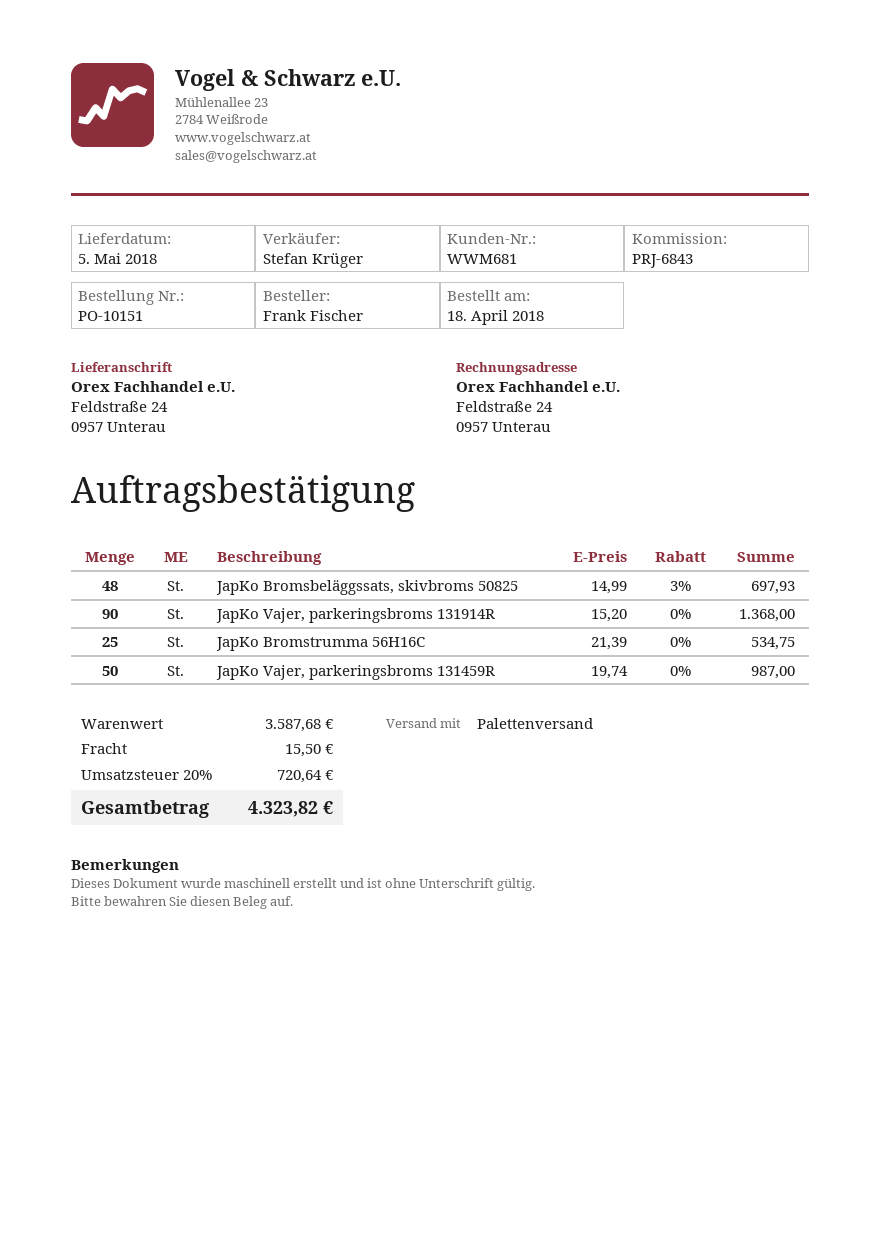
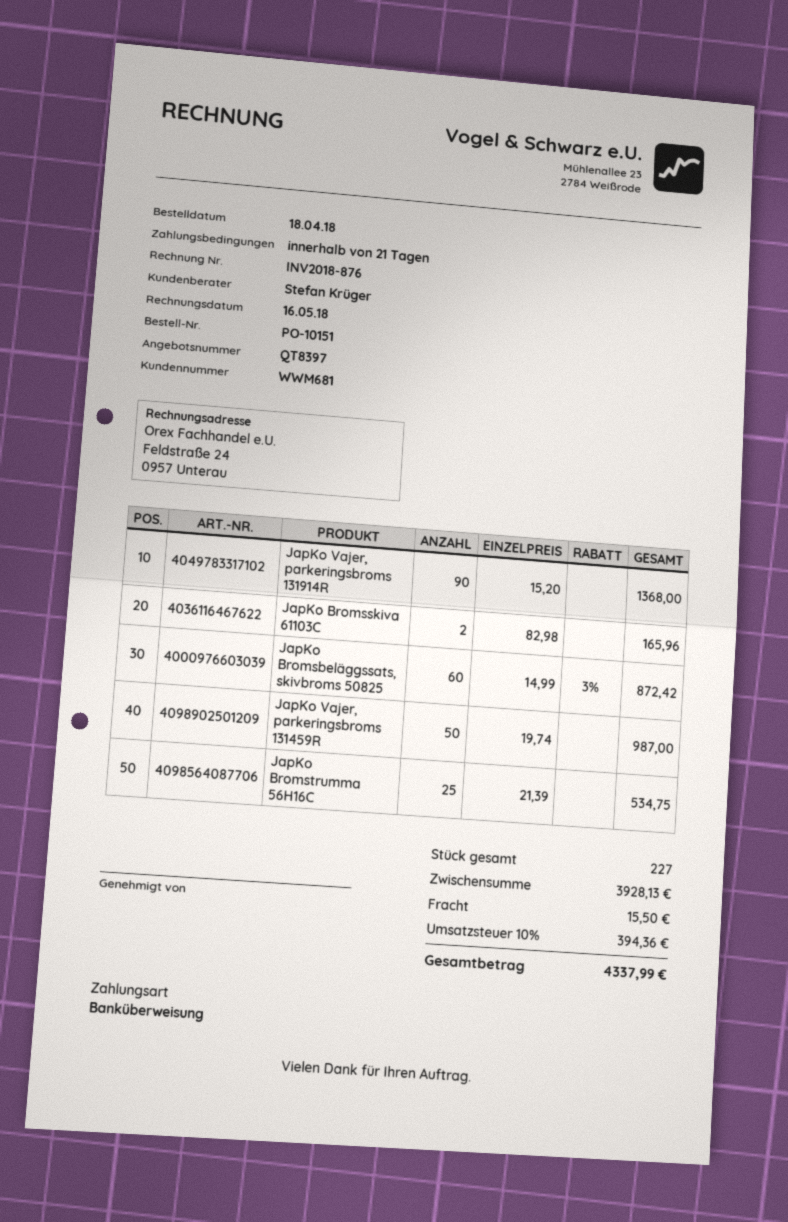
JapKo Bromsbeläggssats, skivbroms 50825: 48 x 14.99 - 3% = 697.93 -> 60 x 14.99 - 3% = 872.42
JapKo Bromsskiva 61103C: none -> 2 x 82.98 = 165.96
subtotal: 3587.68 -> 3928.13
tax: 20% = 720.64 -> 10% = 394.36
total: 4323.82 -> 4337.99

